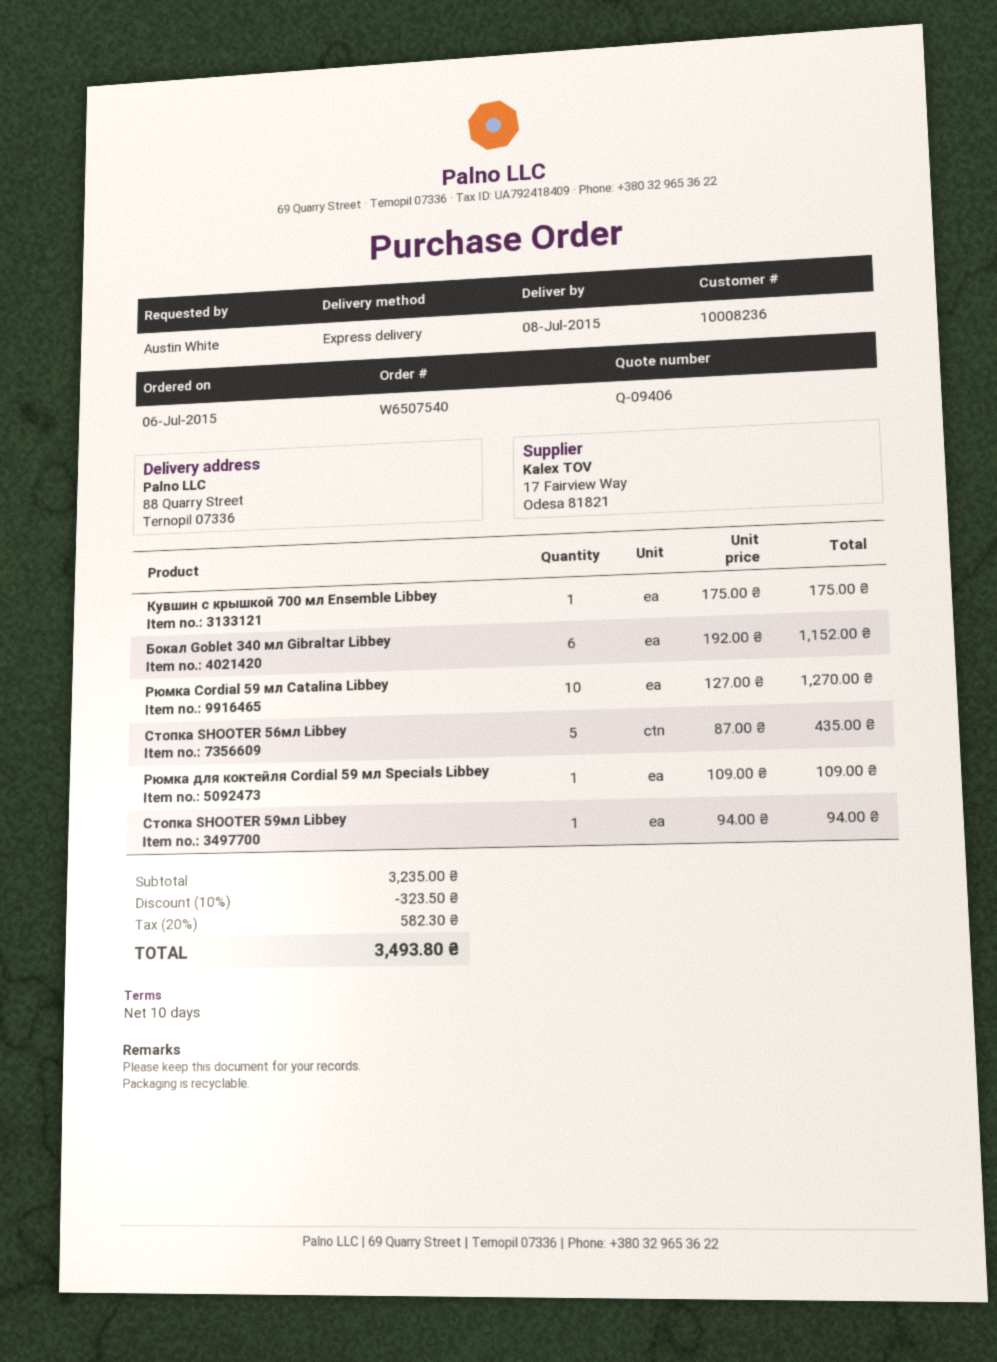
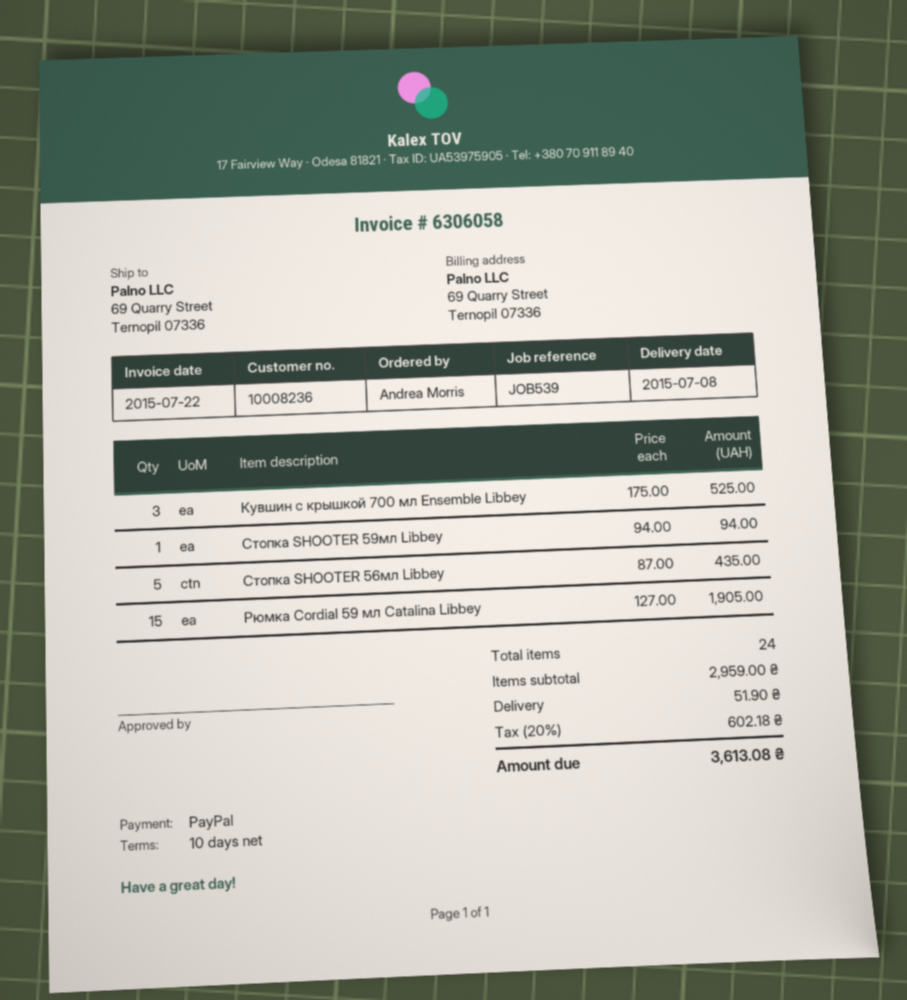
ordered by: Austin White -> Andrea Morris
ship to: 88 Quarry Street, Ternopil 07336 -> 69 Quarry Street, Ternopil 07336
Кувшин с крышкой 700 мл Ensemble Libbey: 1 x 175.00 = 175.00 -> 3 x 175.00 = 525.00
Бокал Goblet 340 мл Gibraltar Libbey: 6 x 192.00 = 1152.00 -> none
Рюмка Cordial 59 мл Catalina Libbey: 10 x 127.00 = 1270.00 -> 15 x 127.00 = 1905.00
Рюмка для коктейля Cordial 59 мл Specials Libbey: 1 x 109.00 = 109.00 -> none
subtotal: 3235.00 -> 2959.00
discount: 10% = 323.50 -> none
shipping: none -> 51.90
tax: 20% = 582.30 -> 20% = 602.18
total: 3493.80 -> 3613.08

